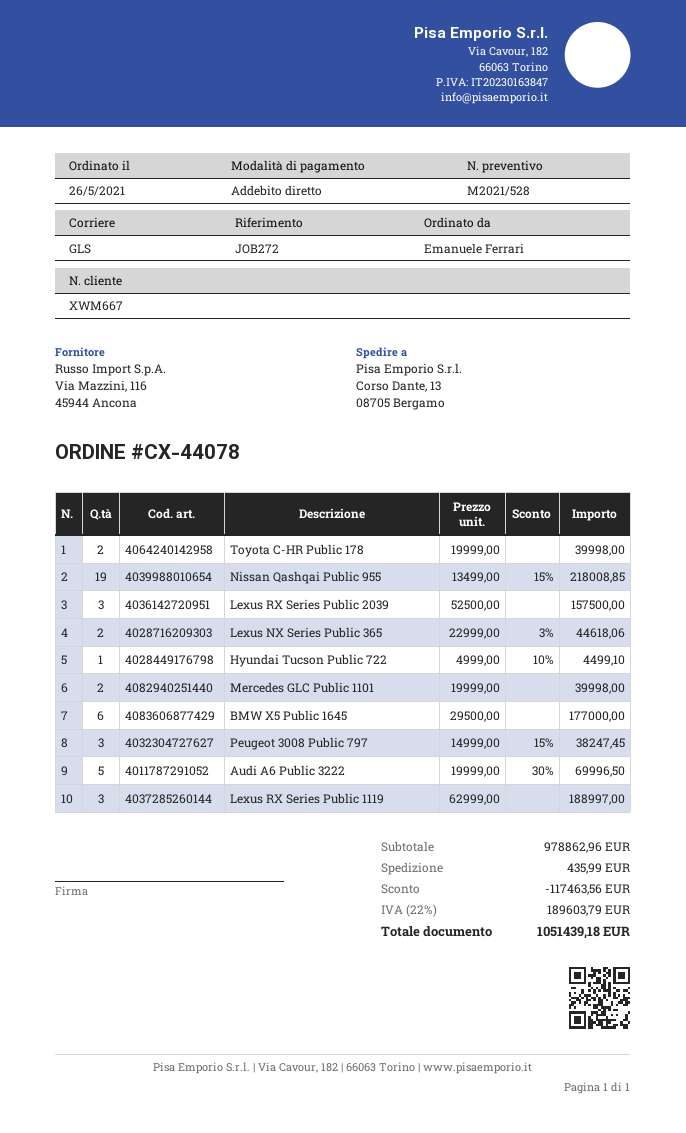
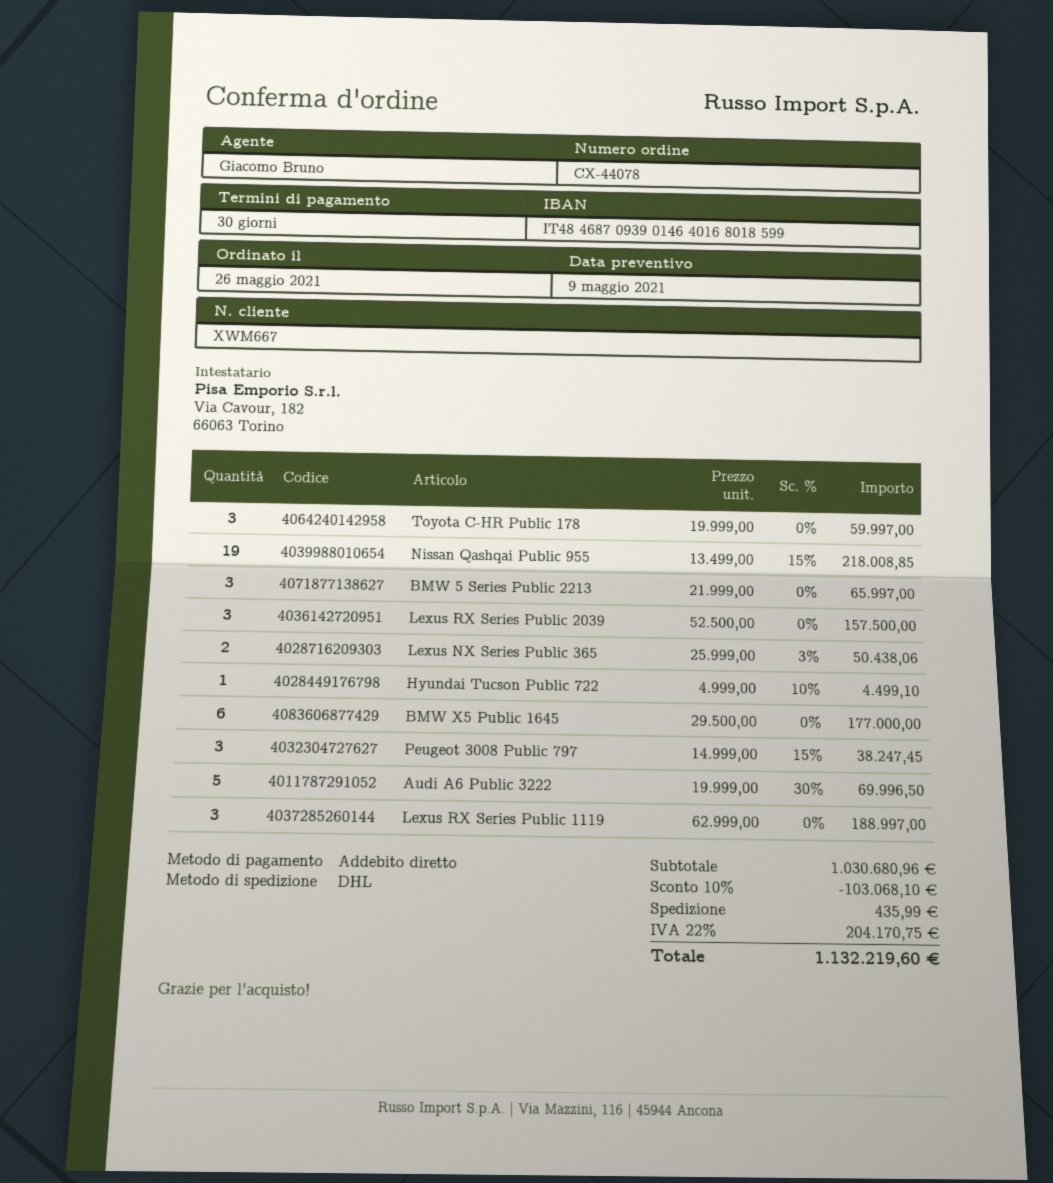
shipping method: GLS -> DHL
Toyota C-HR Public 178: 2 x 19999.00 = 39998.00 -> 3 x 19999.00 = 59997.00
Lexus NX Series Public 365: 2 x 22999.00 - 3% = 44618.06 -> 2 x 25999.00 - 3% = 50438.06
Mercedes GLC Public 1101: 2 x 19999.00 = 39998.00 -> none
BMW 5 Series Public 2213: none -> 3 x 21999.00 = 65997.00
subtotal: 978862.96 -> 1030680.96
discount: 117463.56 -> 103068.10
tax: 22% = 189603.79 -> 22% = 204170.75
total: 1051439.18 -> 1132219.60

